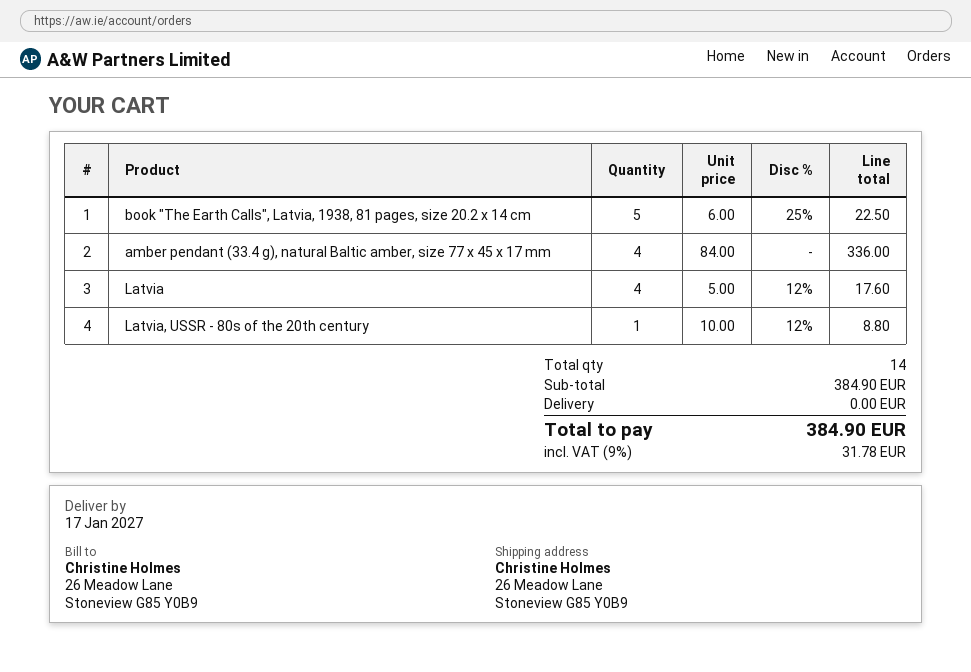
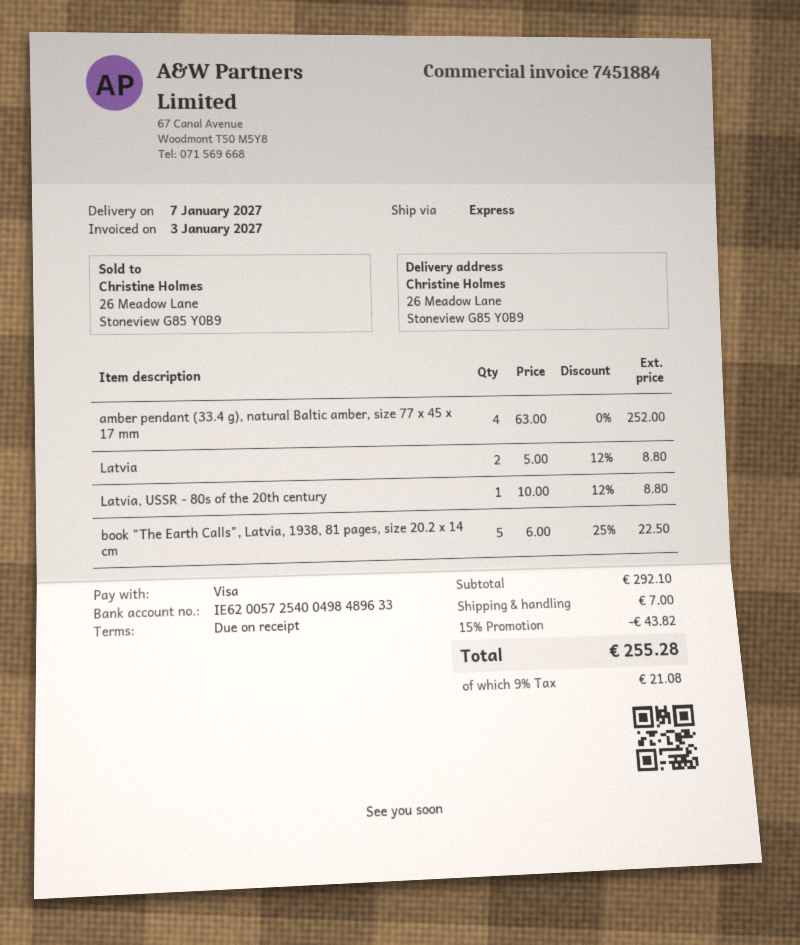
delivery date: 2027-01-17 -> 2027-01-07
amber pendant (33.4 g), natural Baltic amber, size 77 x 45 x 17 mm: 4 x 84.00 = 336.00 -> 4 x 63.00 = 252.00
Latvia: 4 x 5.00 - 12% = 17.60 -> 2 x 5.00 - 12% = 8.80
subtotal: 384.90 -> 292.10
discount: none -> 15% = 43.82
shipping: 0.00 -> 7.00
tax: 9% = 31.78 -> 9% = 21.08
total: 384.90 -> 255.28

